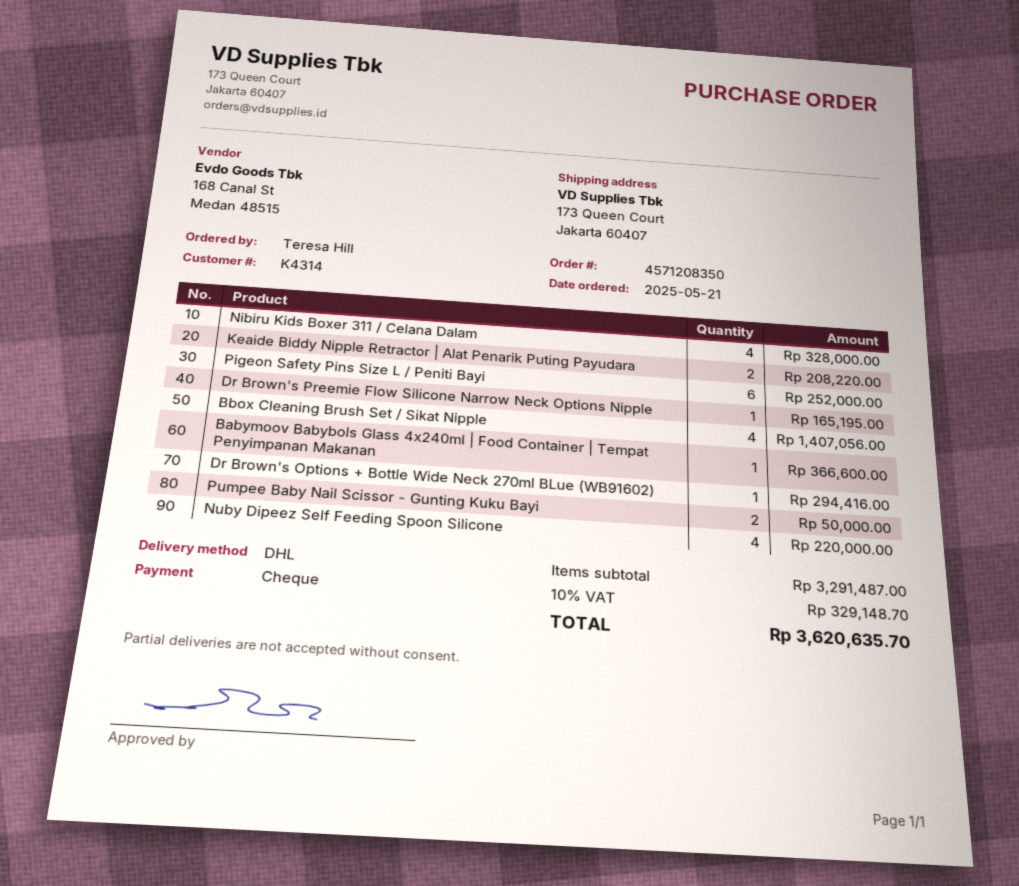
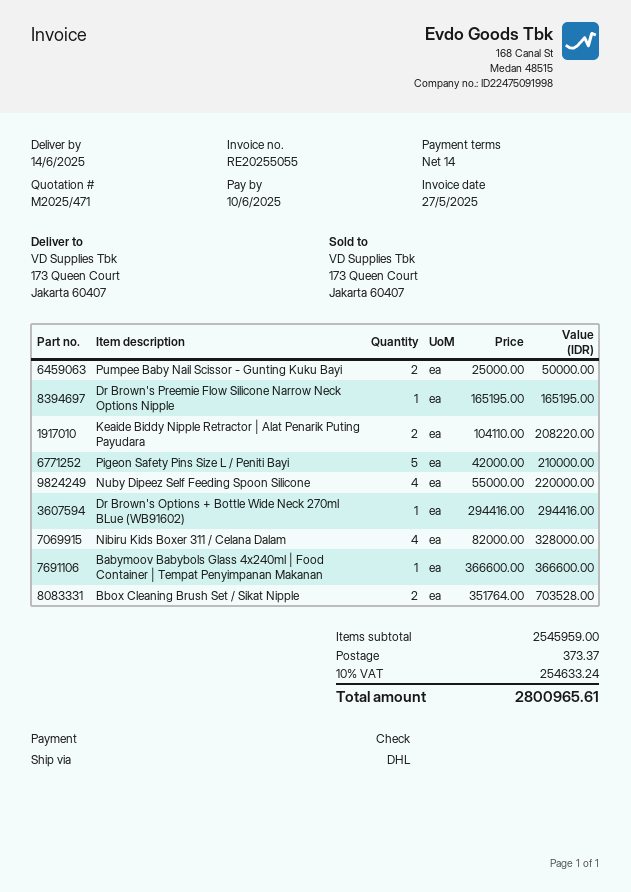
Pigeon Safety Pins Size L / Peniti Bayi: 6 for 252000.00 -> 5 for 210000.00
Bbox Cleaning Brush Set / Sikat Nipple: 4 for 1407056.00 -> 2 for 703528.00
subtotal: 3291487.00 -> 2545959.00
shipping: none -> 373.37
tax: 10% = 329148.70 -> 10% = 254633.24
total: 3620635.70 -> 2800965.61

